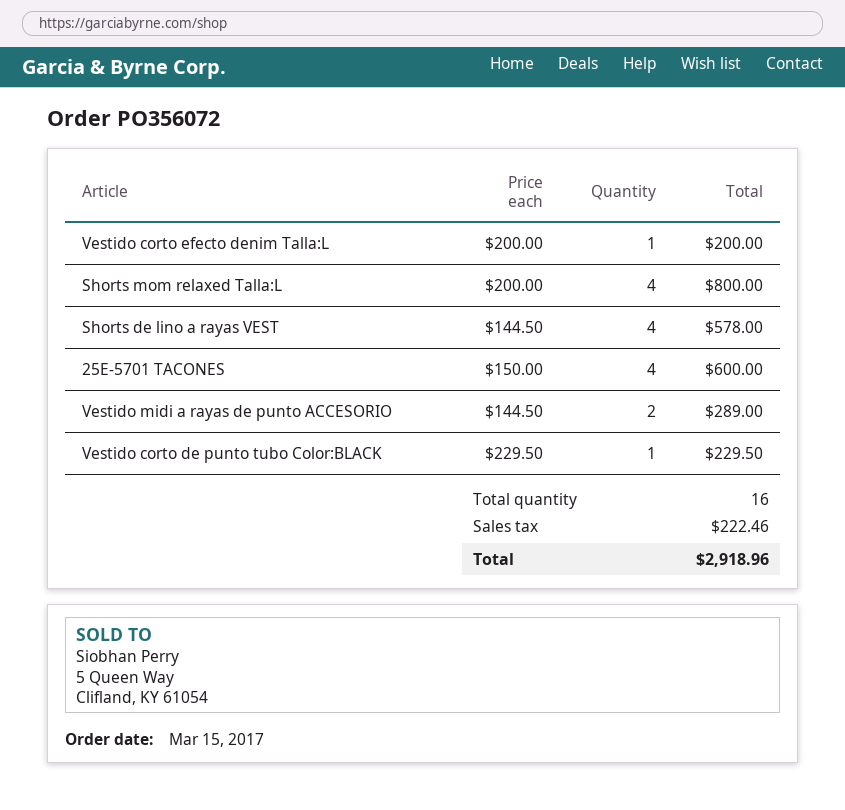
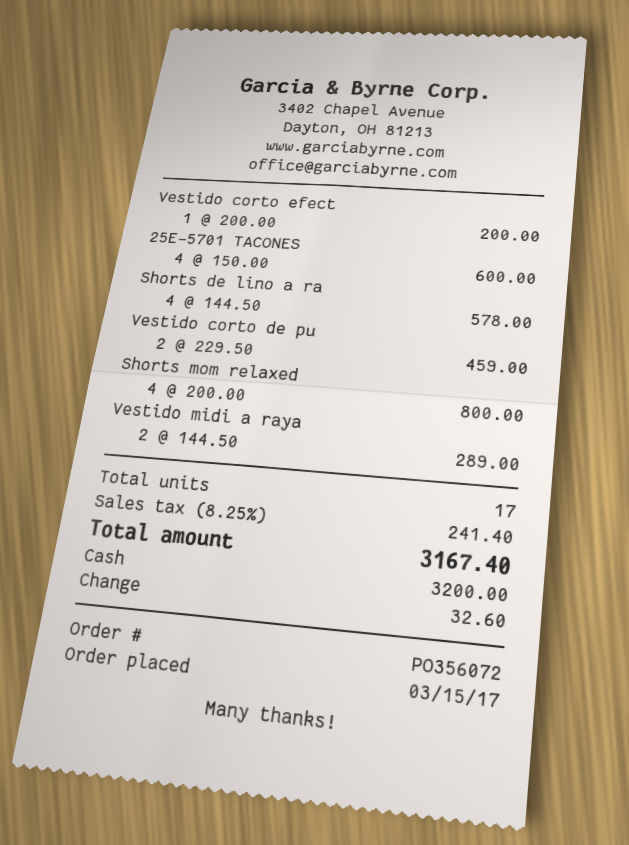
Vestido corto de punto tubo Color:BLACK: 1 x 229.50 = 229.50 -> 2 x 229.50 = 459.00
total quantity: 16 -> 17
tax: 222.46 -> 241.40
total: 2918.96 -> 3167.40

